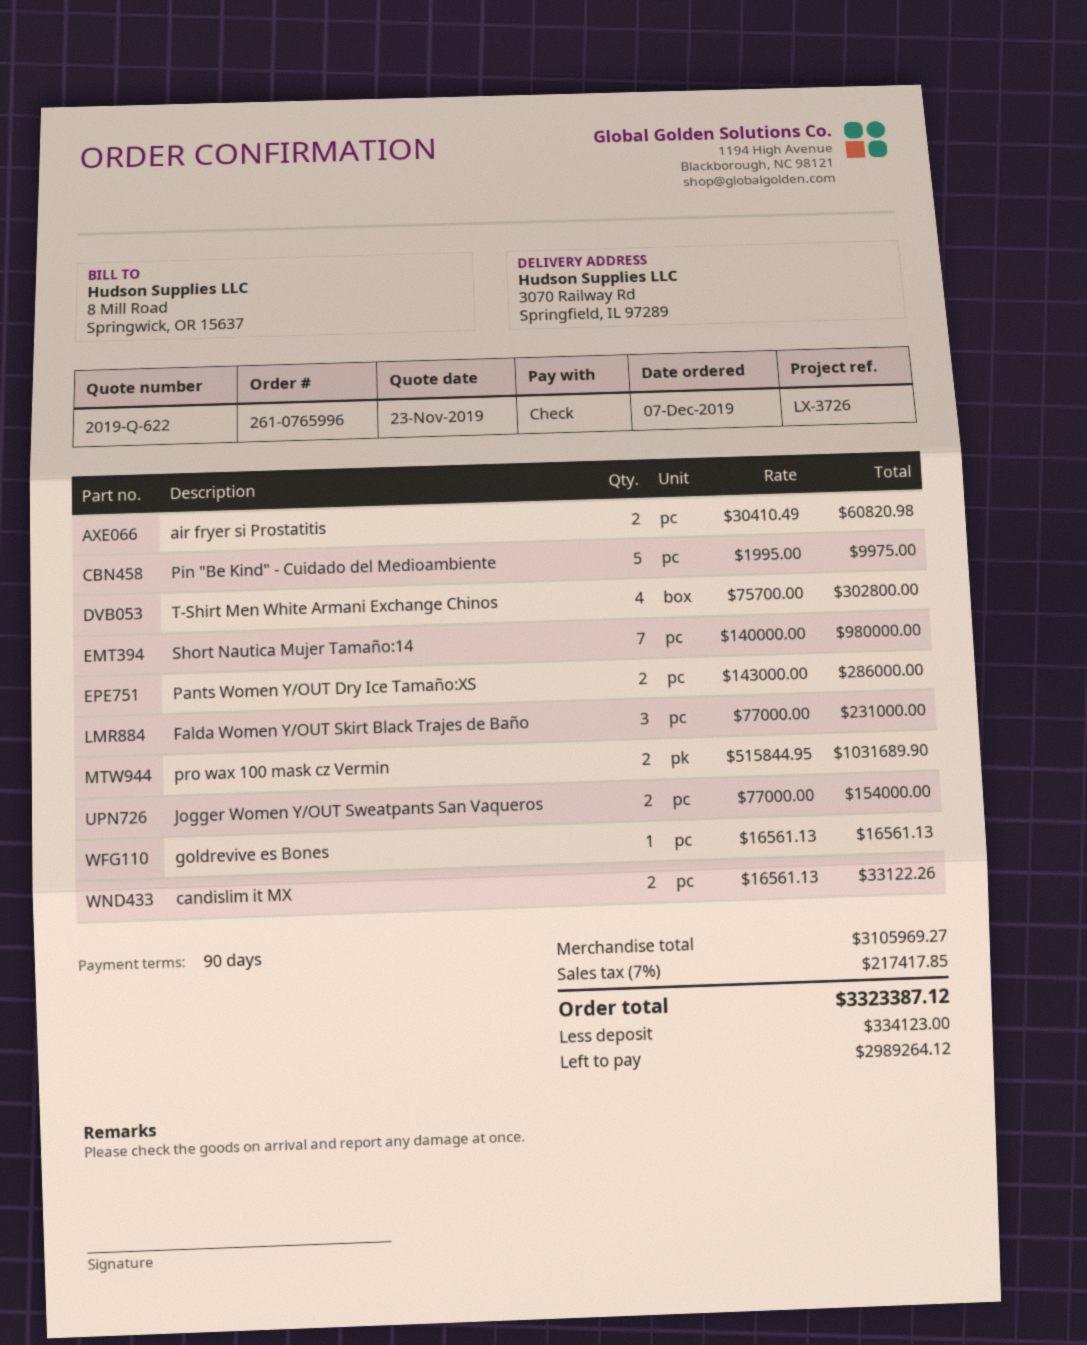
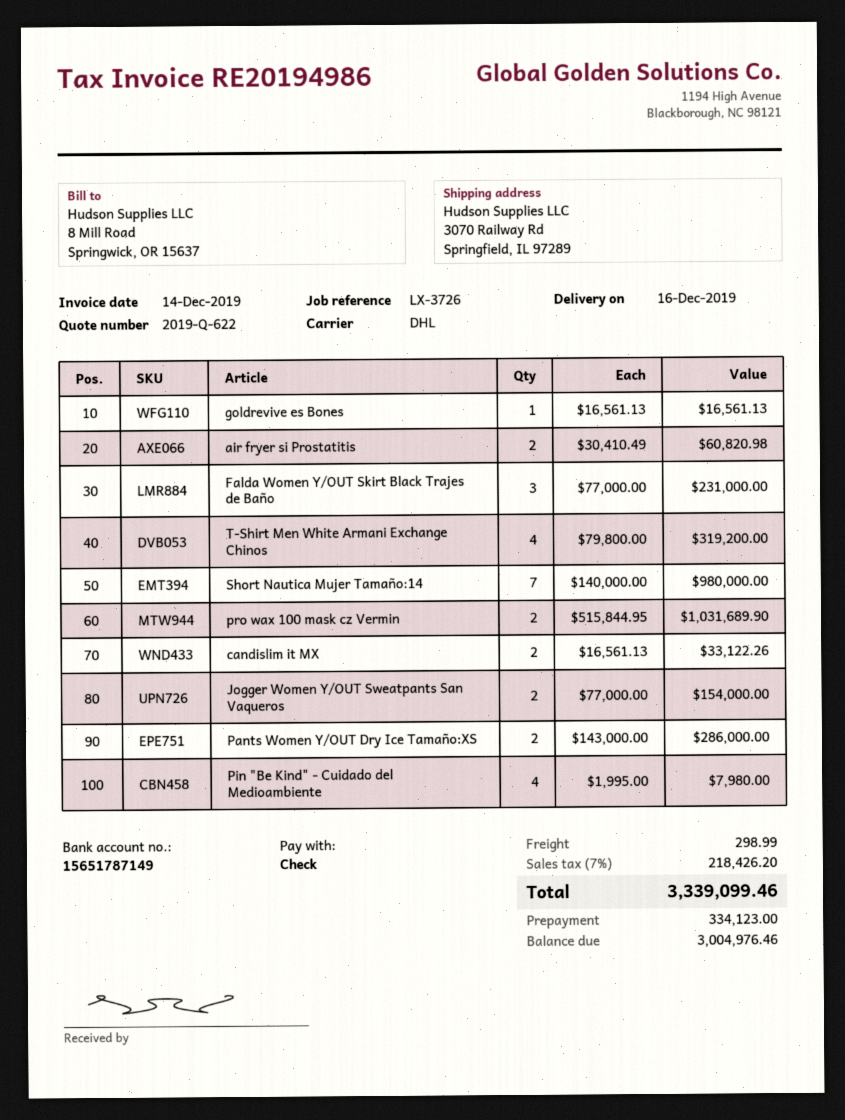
Pin "Be Kind" - Cuidado del Medioambiente: 5 x 1995.00 = 9975.00 -> 4 x 1995.00 = 7980.00
T-Shirt Men White Armani Exchange Chinos: 4 x 75700.00 = 302800.00 -> 4 x 79800.00 = 319200.00
shipping: none -> 298.99
tax: 7% = 217417.85 -> 7% = 218426.20
total: 3323387.12 -> 3339099.46
balance: 2989264.12 -> 3004976.46

